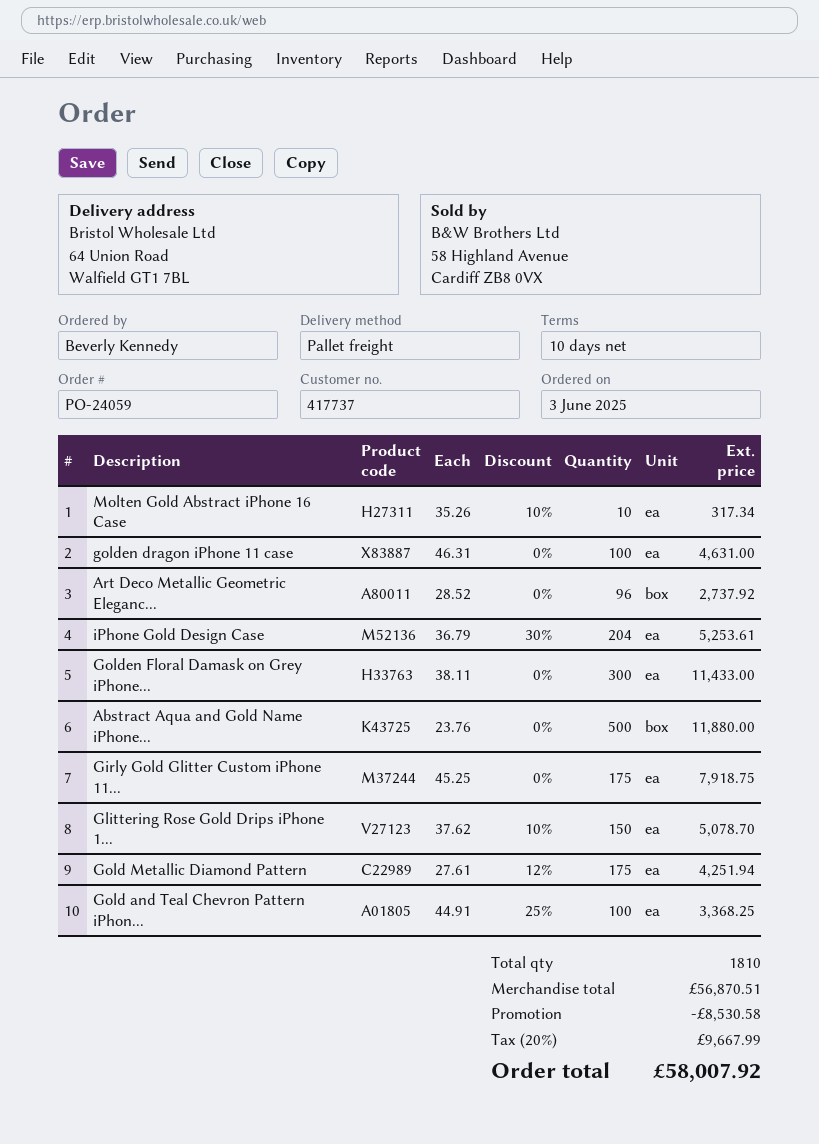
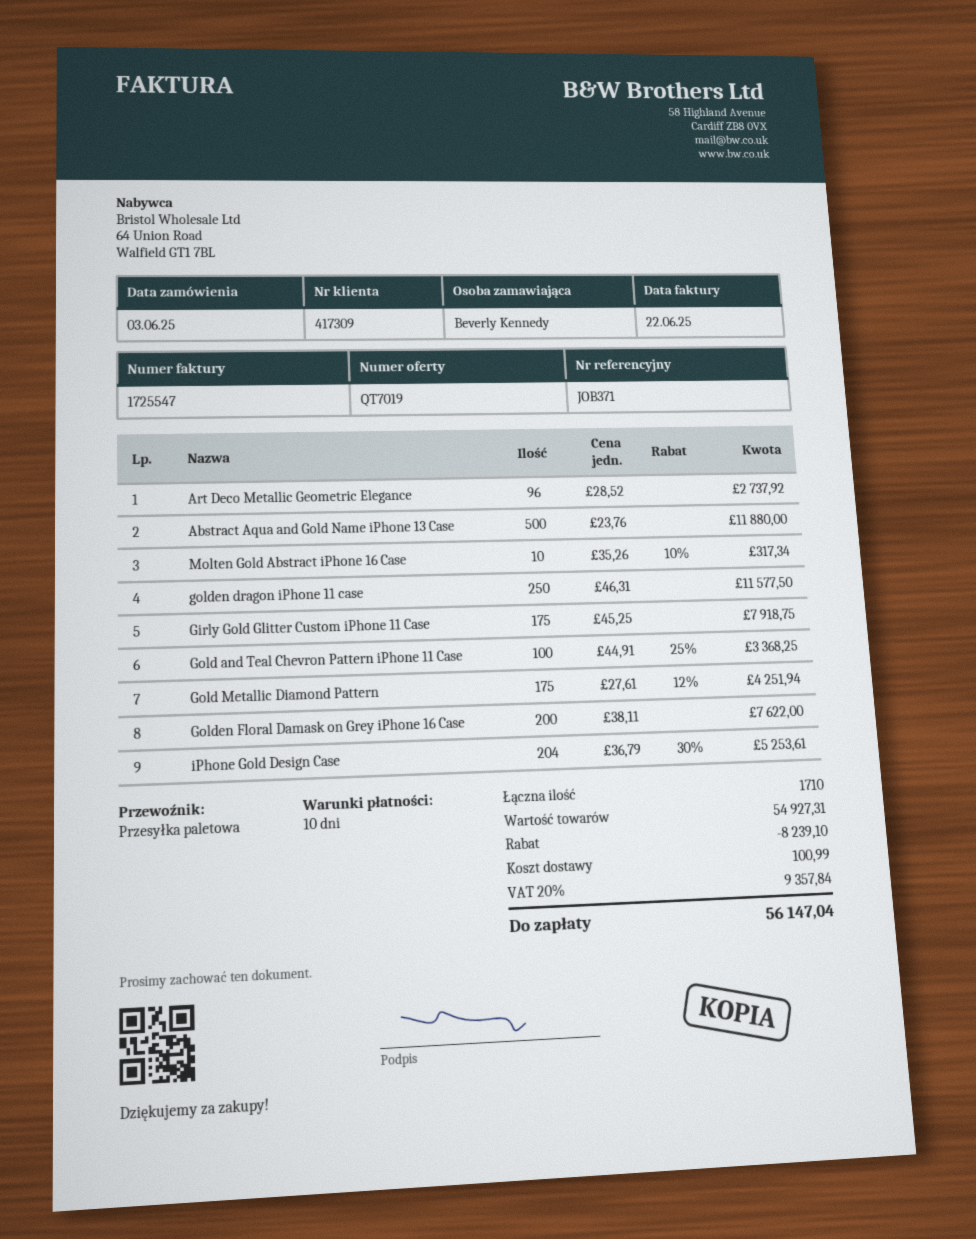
customer number: 417737 -> 417309
golden dragon iPhone 11 case: 100 x 46.31 = 4631.00 -> 250 x 46.31 = 11577.50
Golden Floral Damask on Grey iPhone...: 300 x 38.11 = 11433.00 -> 200 x 38.11 = 7622.00
Glittering Rose Gold Drips iPhone 1...: 150 x 37.62 - 10% = 5078.70 -> none
total quantity: 1810 -> 1710
subtotal: 56870.51 -> 54927.31
discount: 8530.58 -> 8239.10
shipping: none -> 100.99
tax: 20% = 9667.99 -> 20% = 9357.84
total: 58007.92 -> 56147.04

